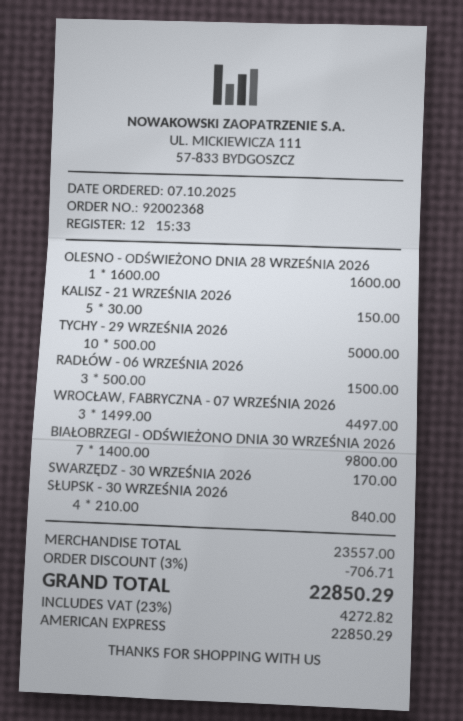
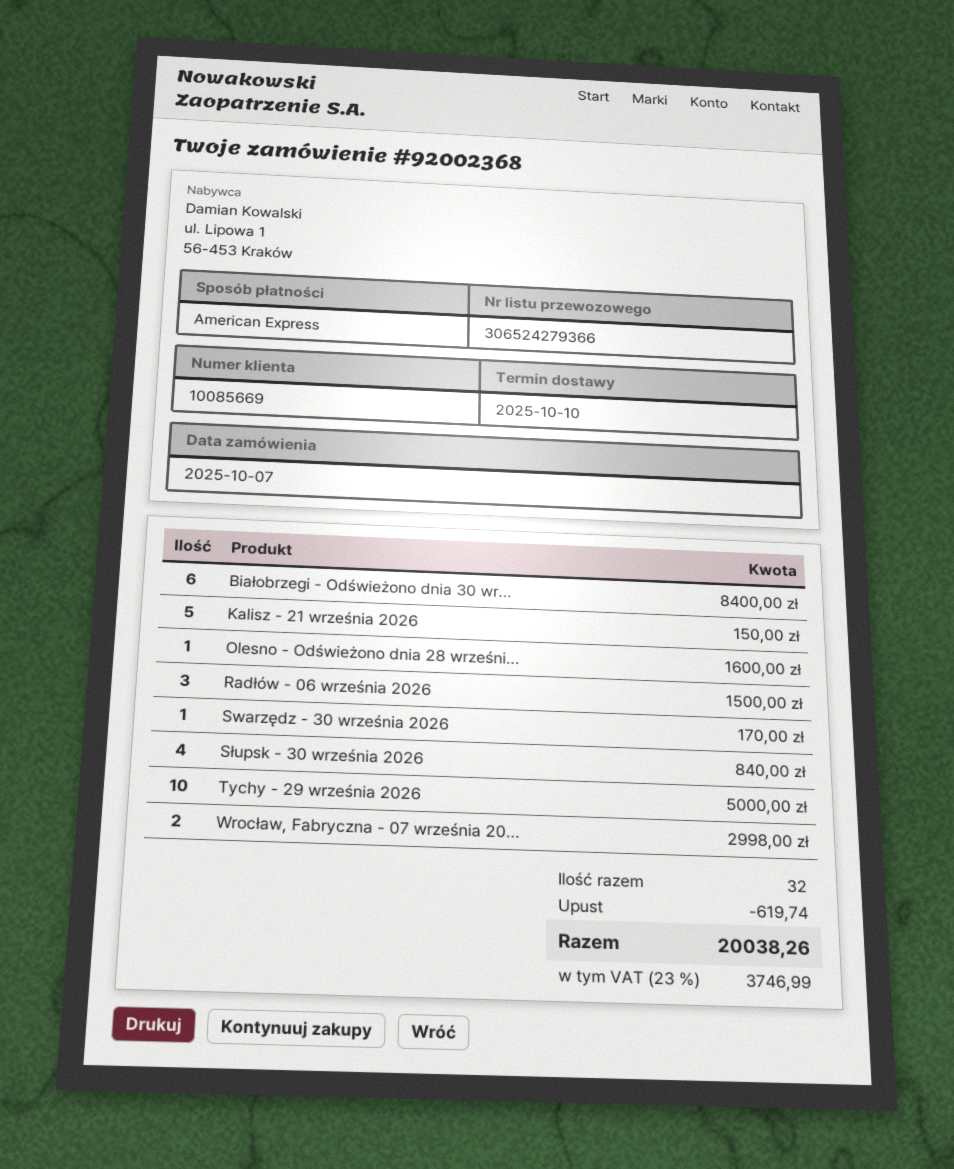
WROCŁAW, FABRYCZNA - 07 WRZEŚNIA 2026: 3 for 4497.00 -> 2 for 2998.00
BIAŁOBRZEGI - ODŚWIEŻONO DNIA 30 WRZEŚNIA 2026: 7 for 9800.00 -> 6 for 8400.00
discount: 706.71 -> 619.74
tax: 23% = 4272.82 -> 23% = 3746.99
total: 22850.29 -> 20038.26

